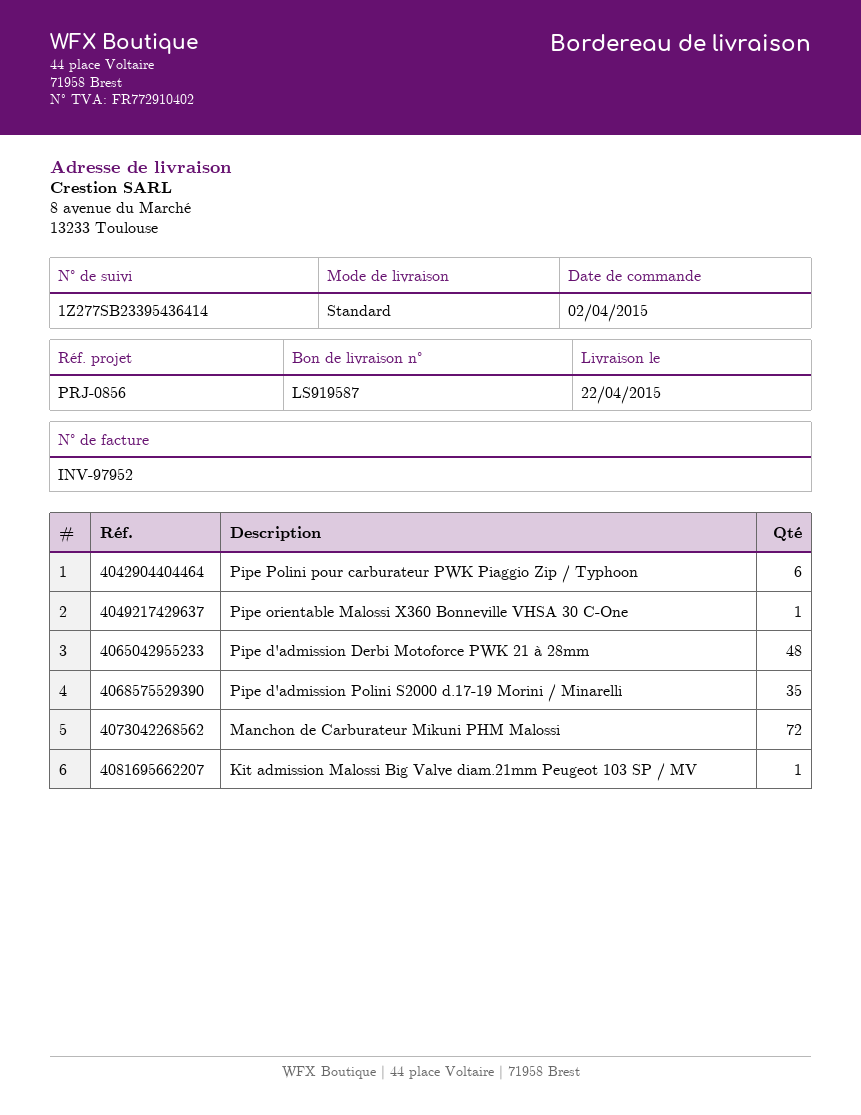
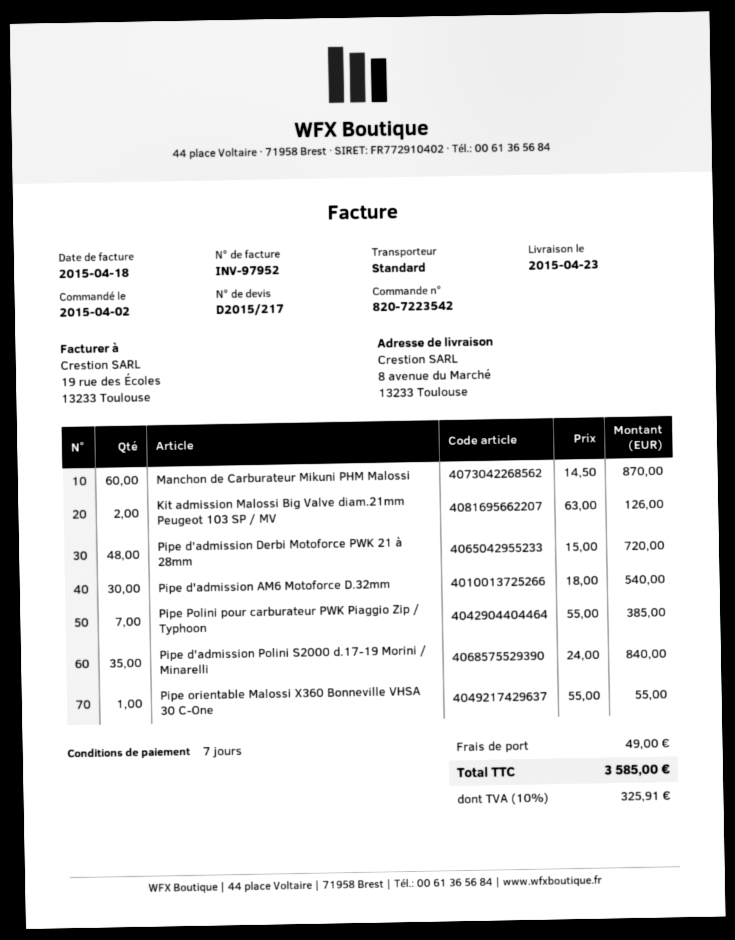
delivery date: 2015-04-22 -> 2015-04-23
Pipe Polini pour carburateur PWK Piaggio Zip / Typhoon: 6 -> 7
Manchon de Carburateur Mikuni PHM Malossi: 72 -> 60
Kit admission Malossi Big Valve diam.21mm Peugeot 103 SP / MV: 1 -> 2
Pipe d'admission AM6 Motoforce D.32mm: none -> 30

